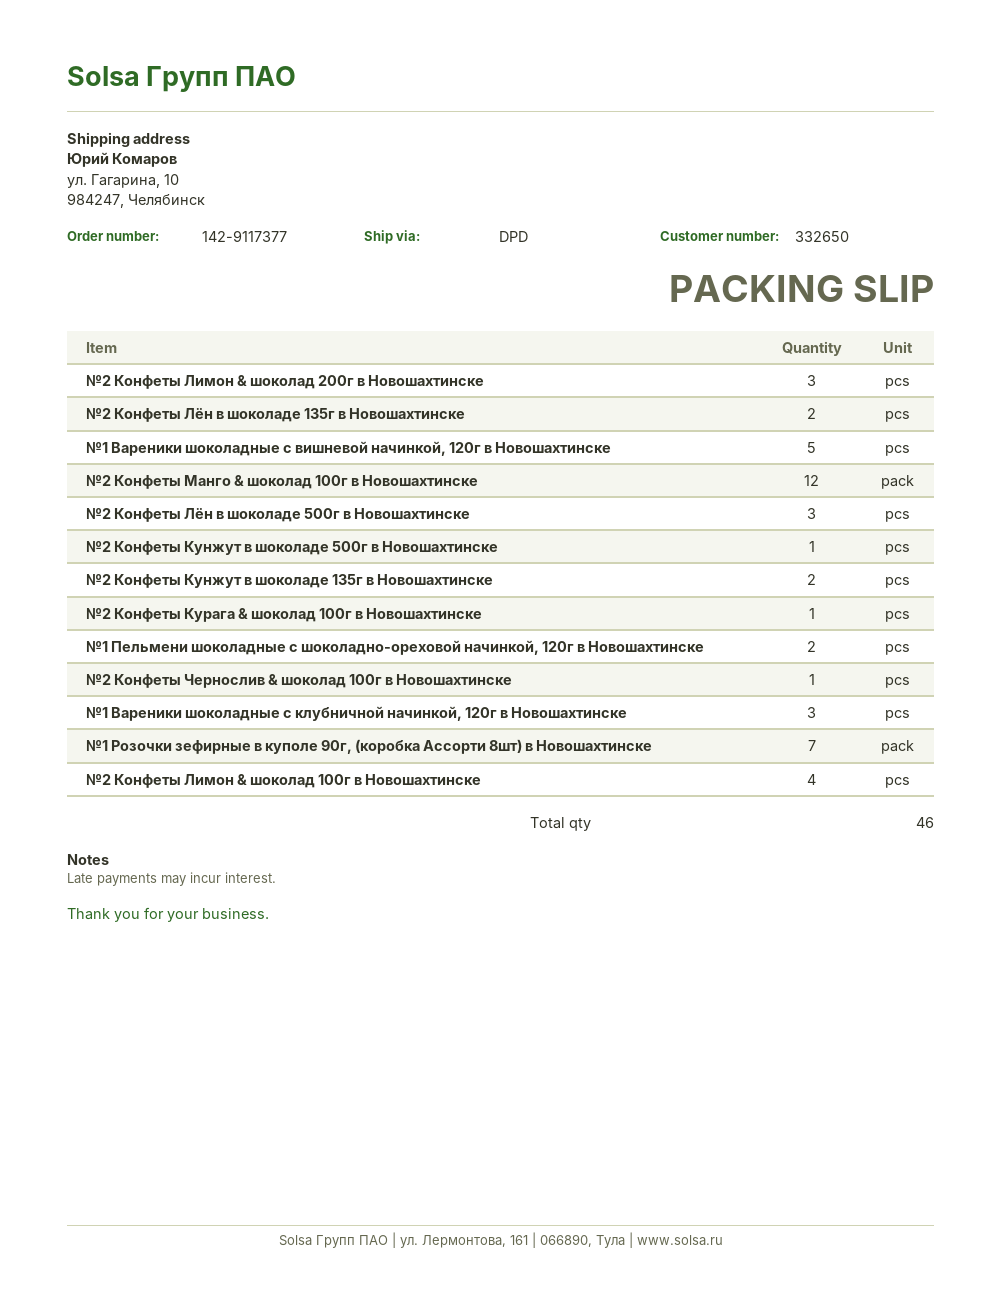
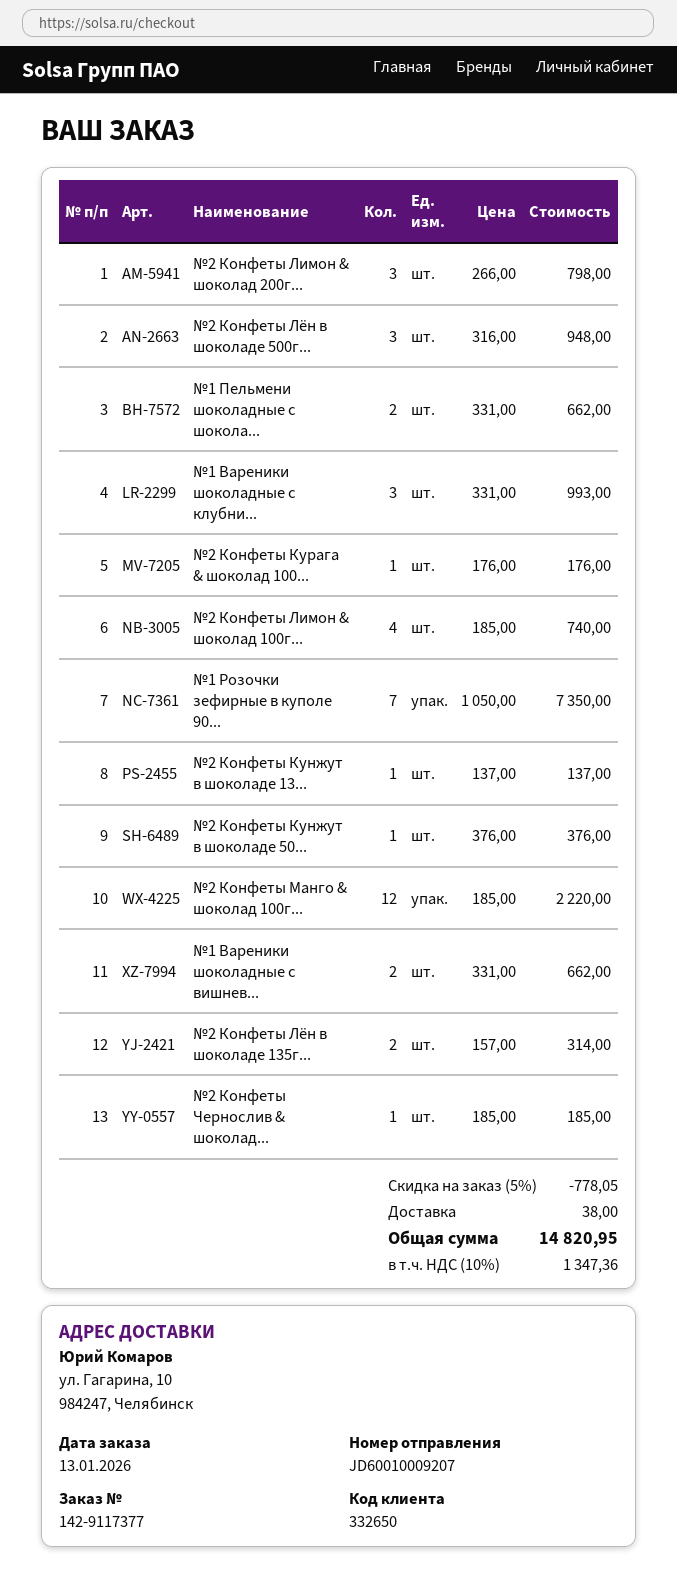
№1 Вареники шоколадные с вишневой начинкой, 120г в Новошахтинске: 5 -> 2
№2 Конфеты Кунжут в шоколаде 135г в Новошахтинске: 2 -> 1

